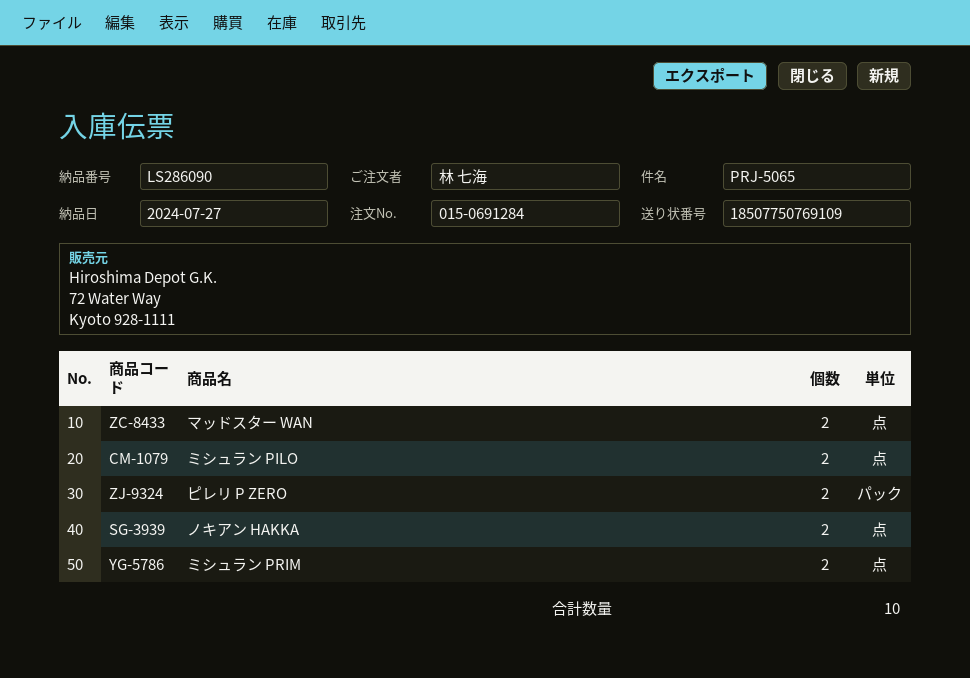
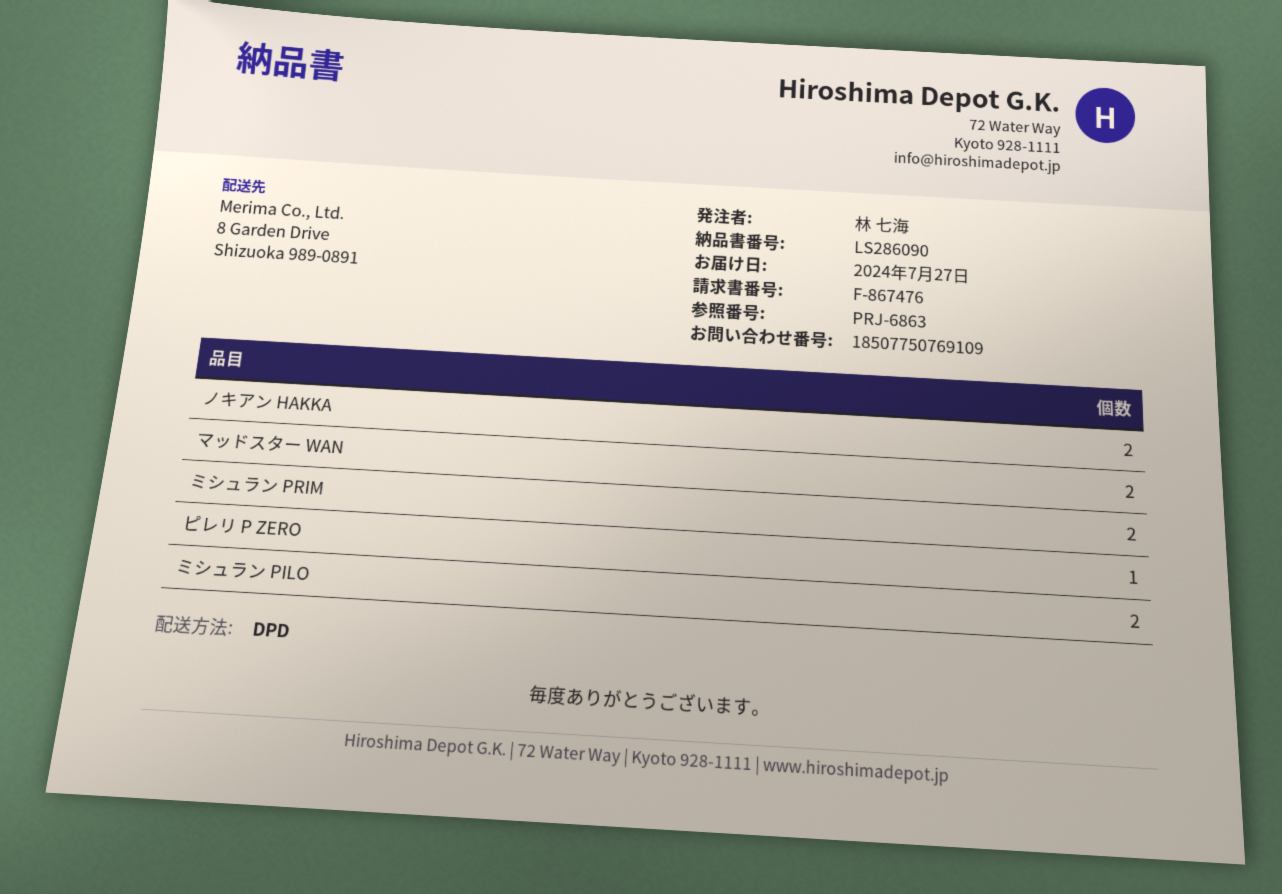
reference: PRJ-5065 -> PRJ-6863
ピレリ P ZERO: 2 -> 1

